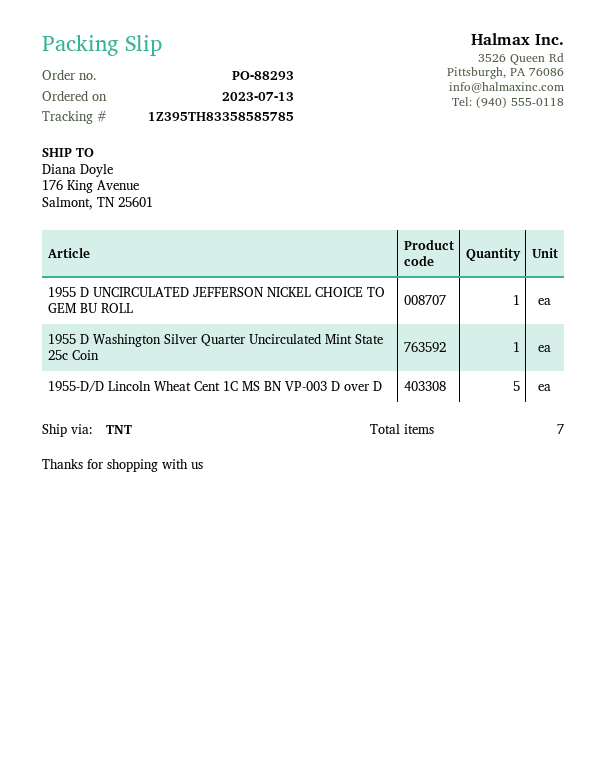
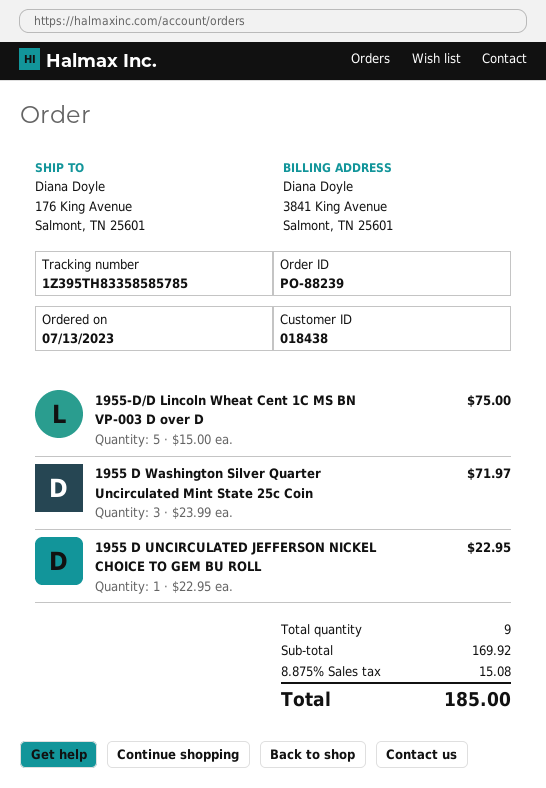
order number: PO-88293 -> PO-88239
1955 D Washington Silver Quarter Uncirculated Mint State 25c Coin: 1 -> 3
total quantity: 7 -> 9

